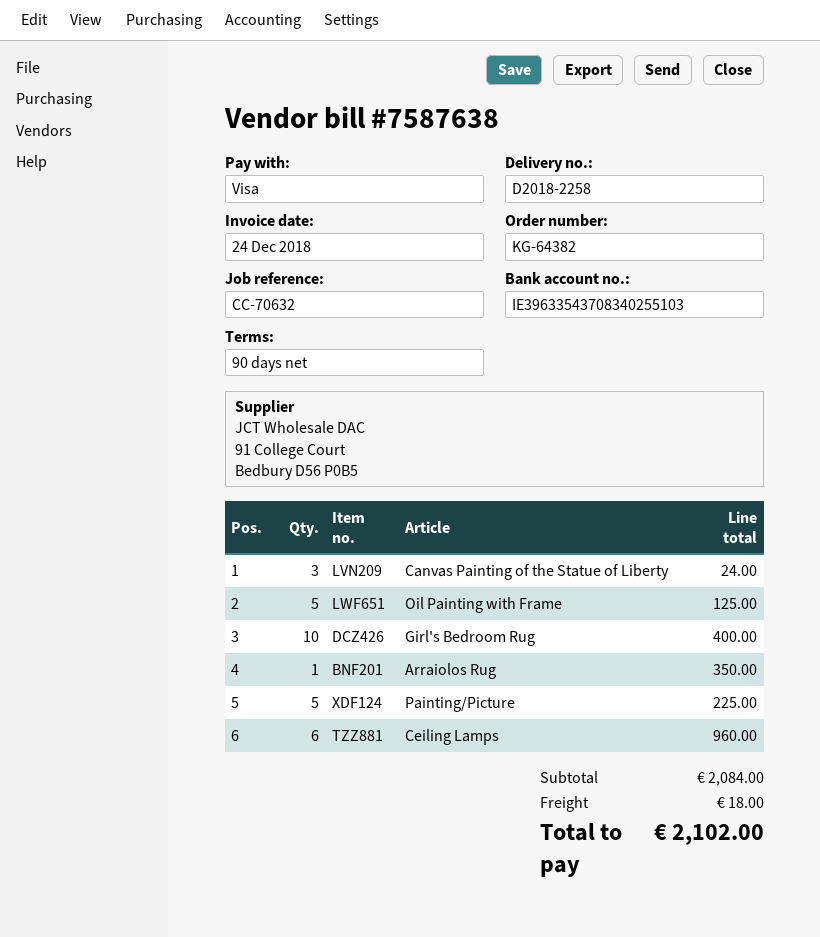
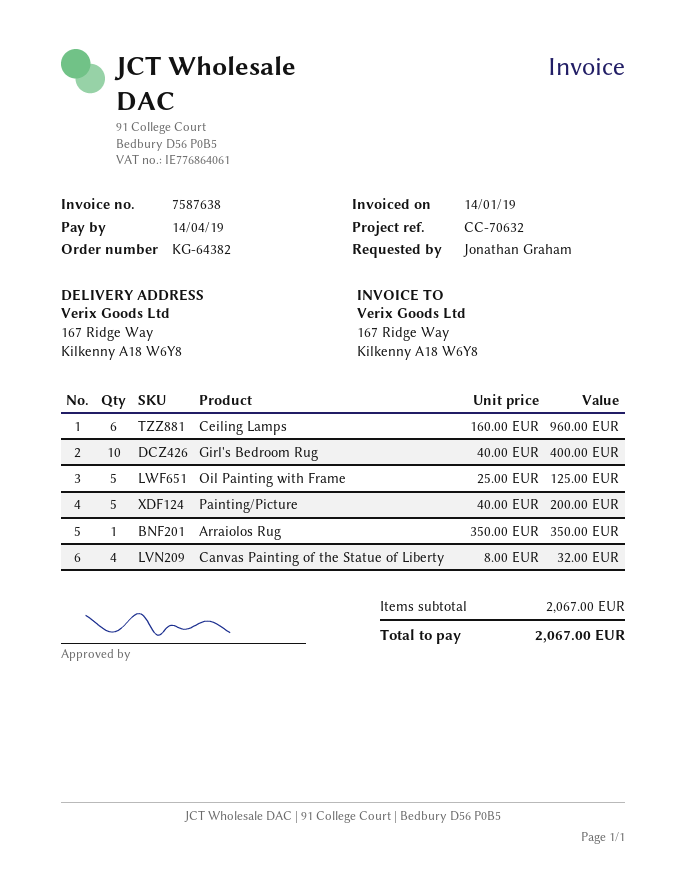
invoice date: 2018-12-24 -> 2019-01-14
Canvas Painting of the Statue of Liberty: 3 for 24.00 -> 4 for 32.00
Painting/Picture: 5 for 225.00 -> 5 for 200.00
subtotal: 2084.00 -> 2067.00
shipping: 18.00 -> none
total: 2102.00 -> 2067.00

